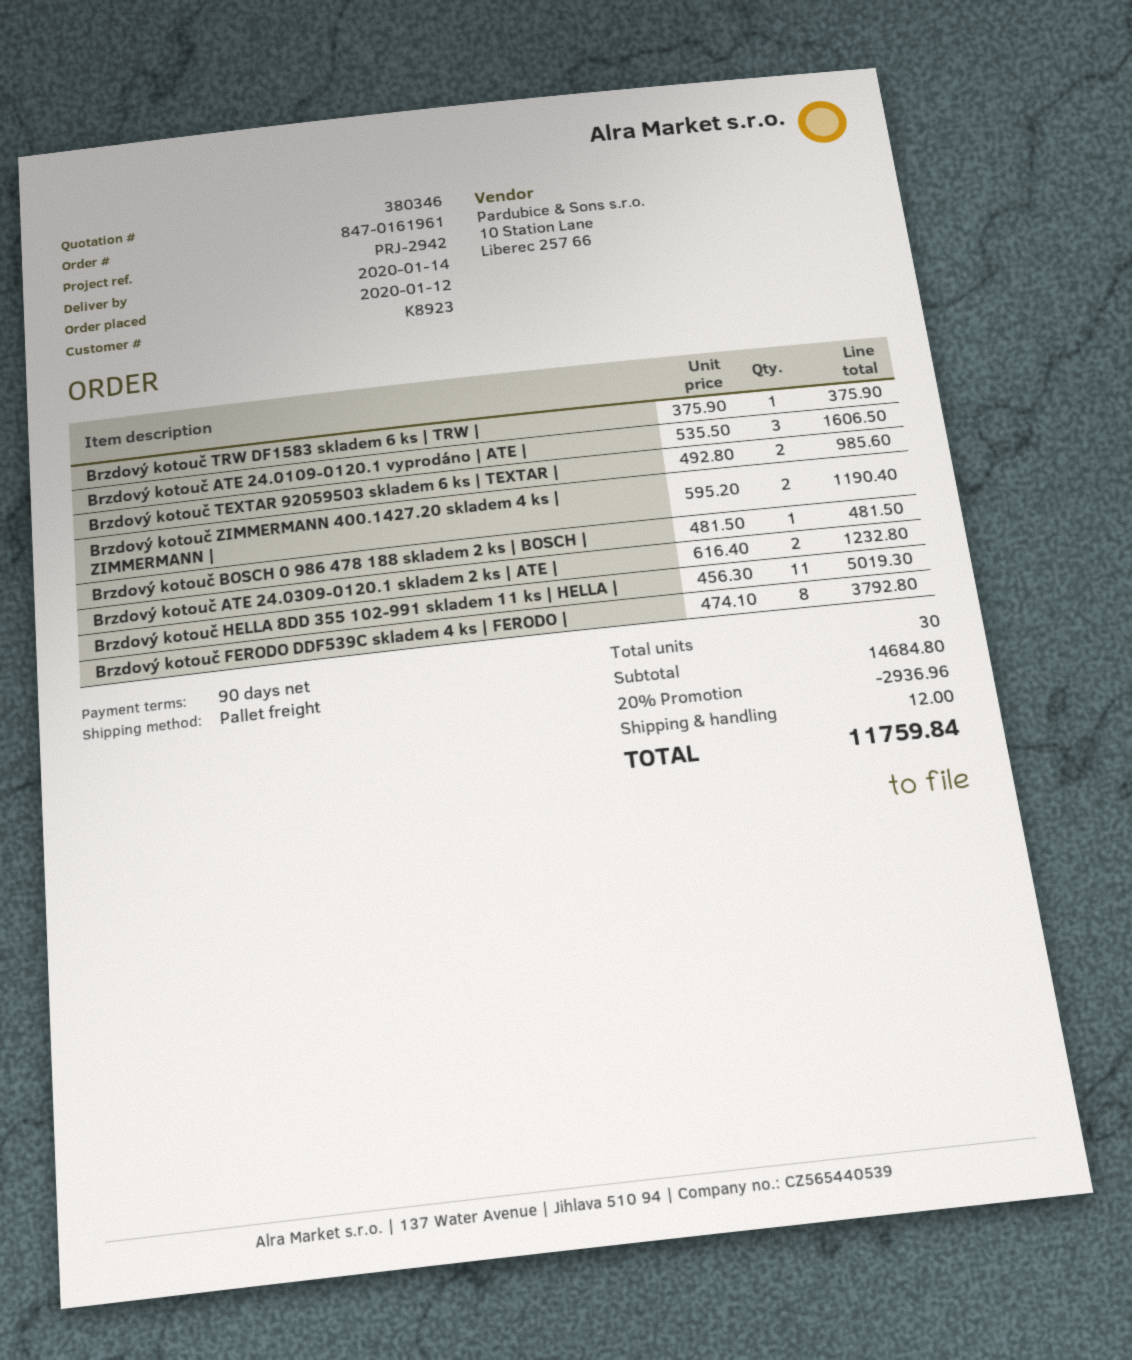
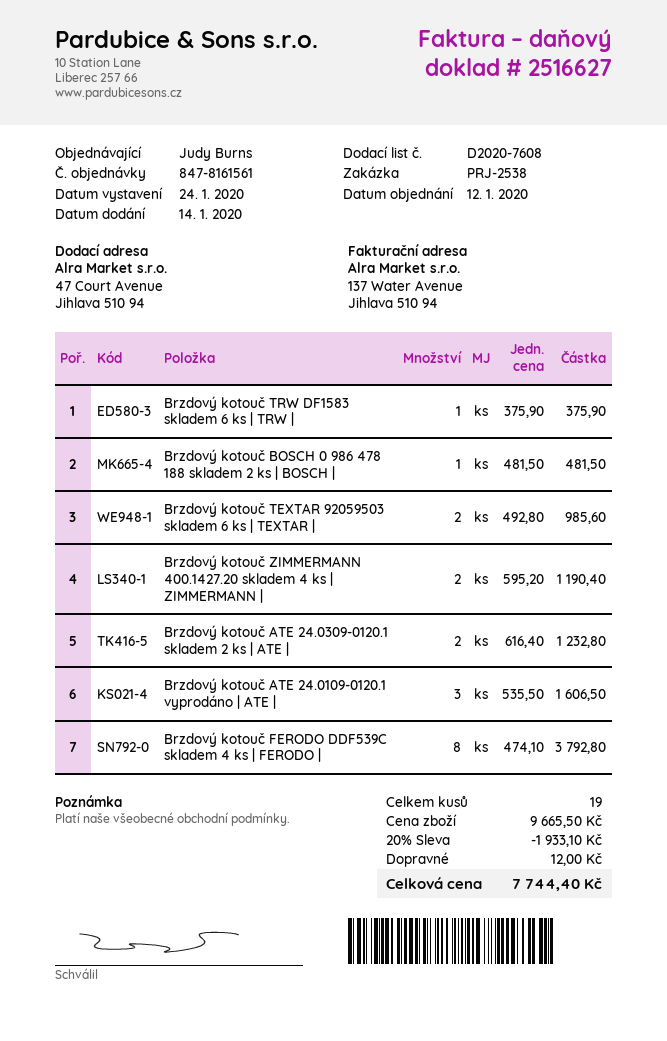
order number: 847-0161961 -> 847-8161561
reference: PRJ-2942 -> PRJ-2538
Brzdový kotouč HELLA 8DD 355 102-991 skladem 11 ks | HELLA |: 11 x 456.30 = 5019.30 -> none
total quantity: 30 -> 19
subtotal: 14684.80 -> 9665.50
discount: 20% = 2936.96 -> 20% = 1933.10
total: 11759.84 -> 7744.40

